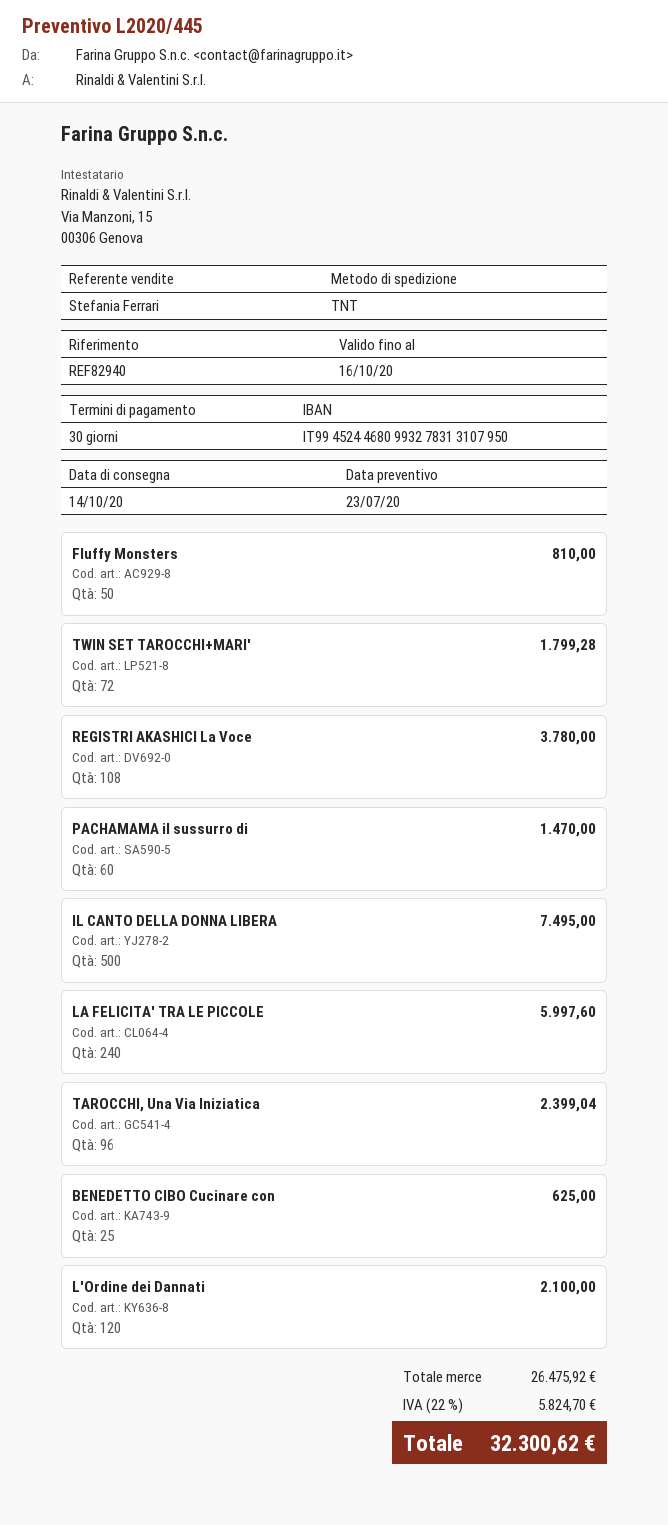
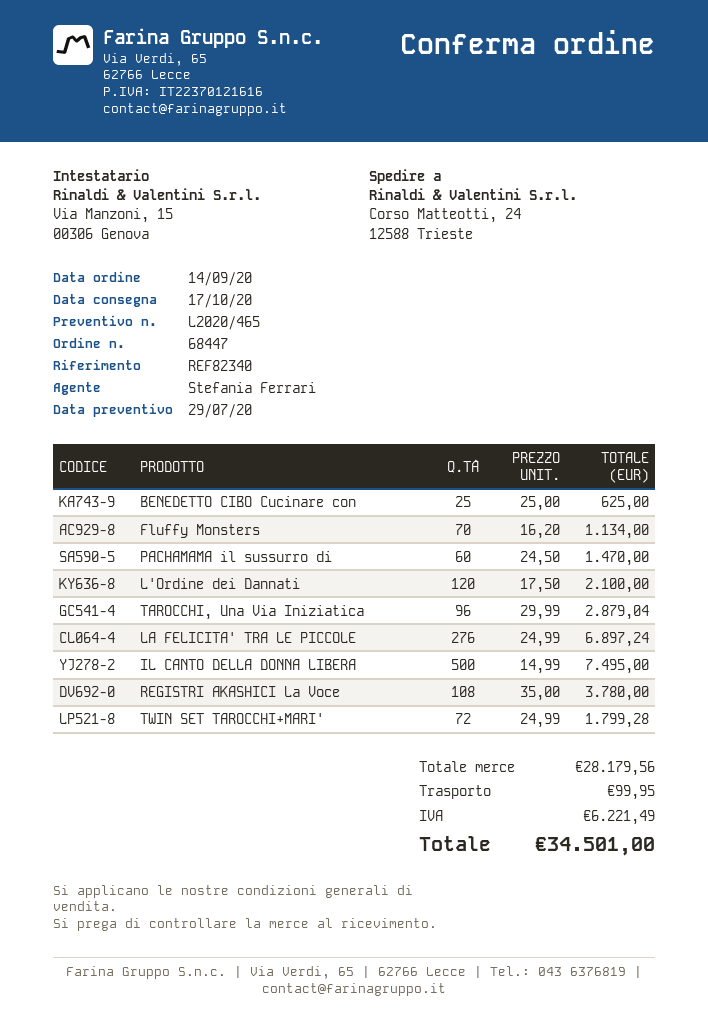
quote number: L2020/445 -> L2020/465
quote date: 2020-07-23 -> 2020-07-29
delivery date: 2020-10-14 -> 2020-10-17
reference: REF82940 -> REF82340
Fluffy Monsters: 50 for 810.00 -> 70 for 1134.00
LA FELICITA' TRA LE PICCOLE: 240 for 5997.60 -> 276 for 6897.24
TAROCCHI, Una Via Iniziatica: 96 for 2399.04 -> 96 for 2879.04
subtotal: 26475.92 -> 28179.56
shipping: none -> 99.95
tax: 5824.70 -> 6221.49
total: 32300.62 -> 34501.00

